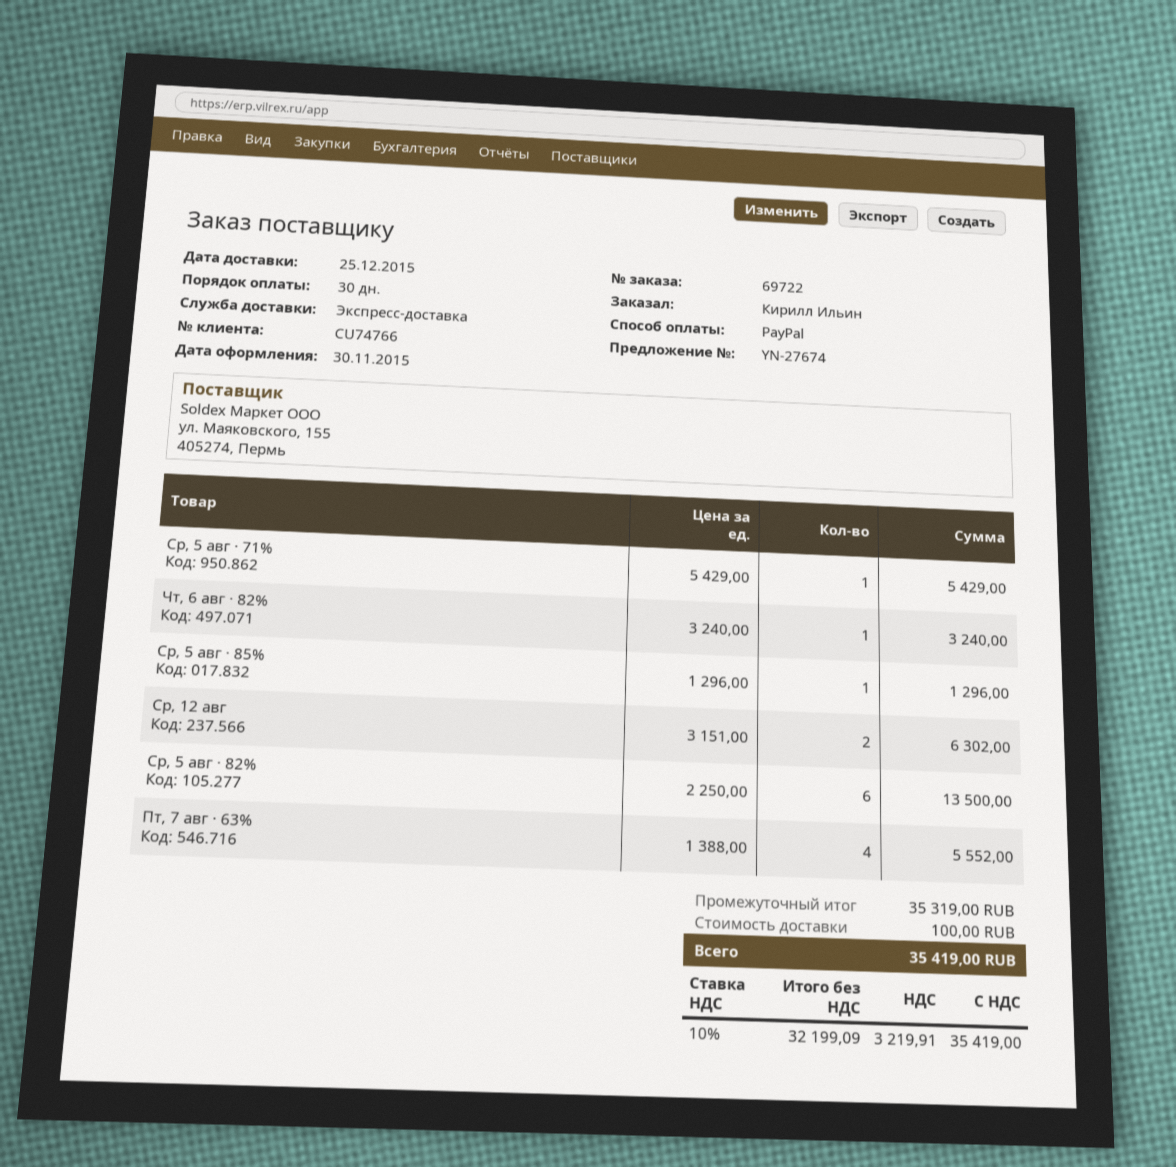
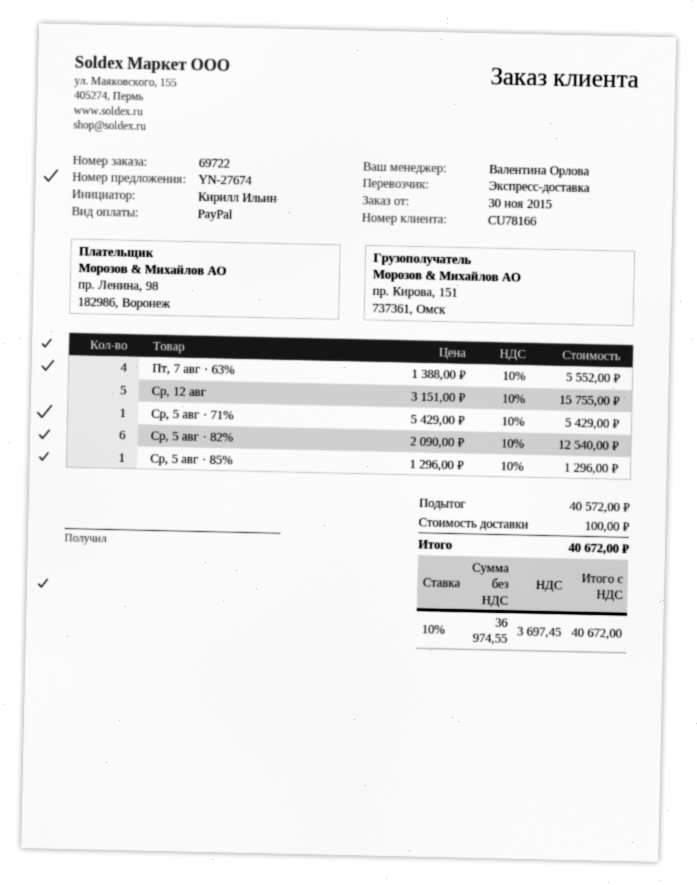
customer number: CU74766 -> CU78166
Чт, 6 авг · 82%: 1 x 3240.00 = 3240.00 -> none
Ср, 12 авг: 2 x 3151.00 = 6302.00 -> 5 x 3151.00 = 15755.00
Ср, 5 авг · 82%: 6 x 2250.00 = 13500.00 -> 6 x 2090.00 = 12540.00
subtotal: 35319.00 -> 40572.00
net: 32199.09 -> 36974.55
tax: 10% = 3219.91 -> 10% = 3697.45
total: 35419.00 -> 40672.00

